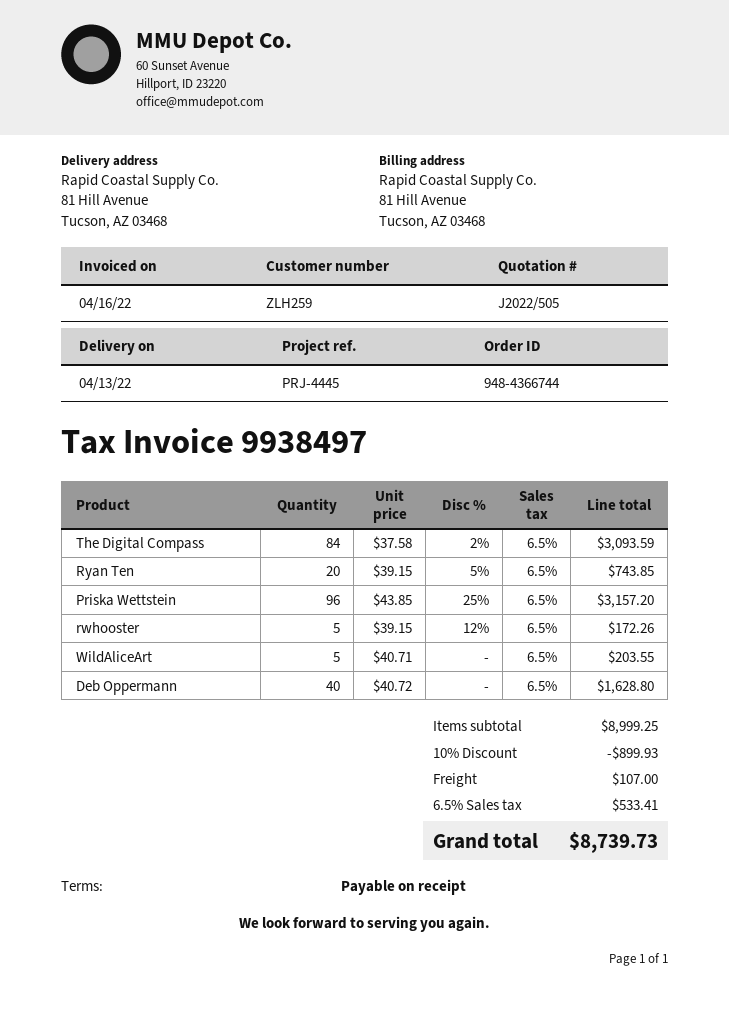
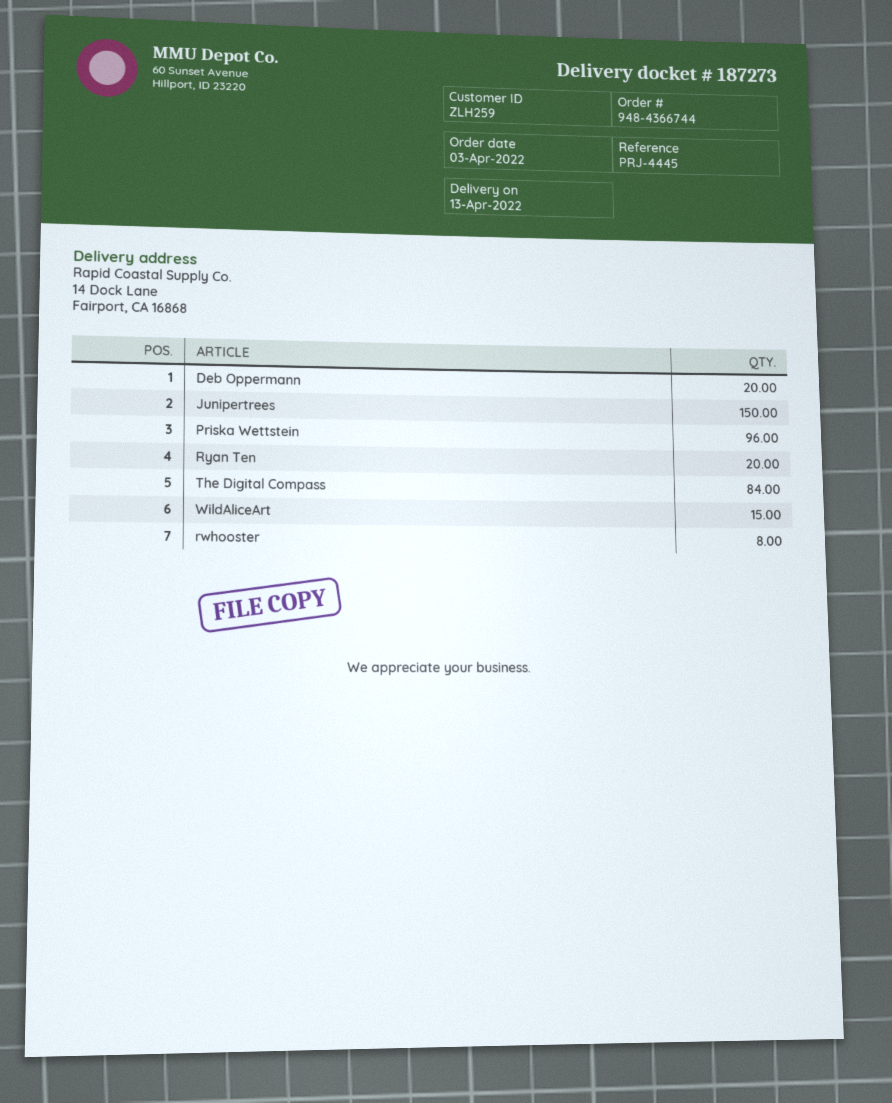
ship to: 81 Hill Avenue, Tucson, AZ 03468 -> 14 Dock Lane, Fairport, CA 16868
rwhooster: 5 -> 8
WildAliceArt: 5 -> 15
Deb Oppermann: 40 -> 20
Junipertrees: none -> 150

